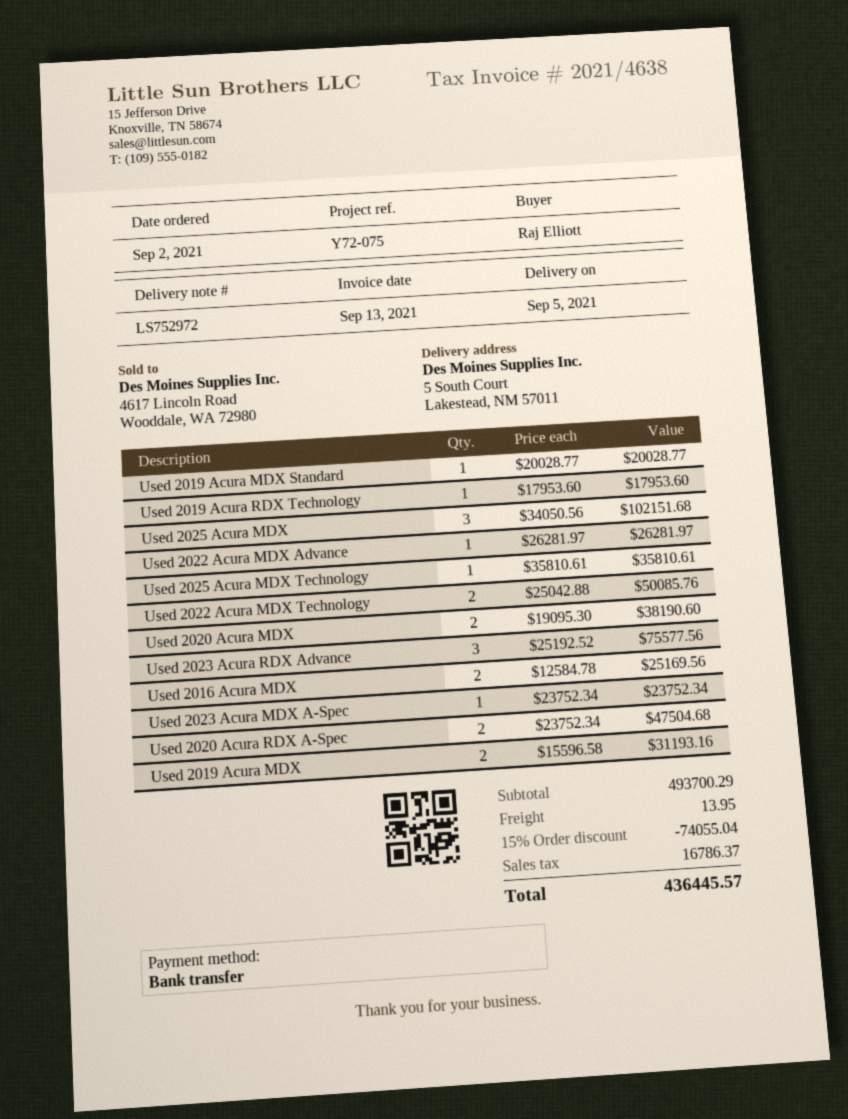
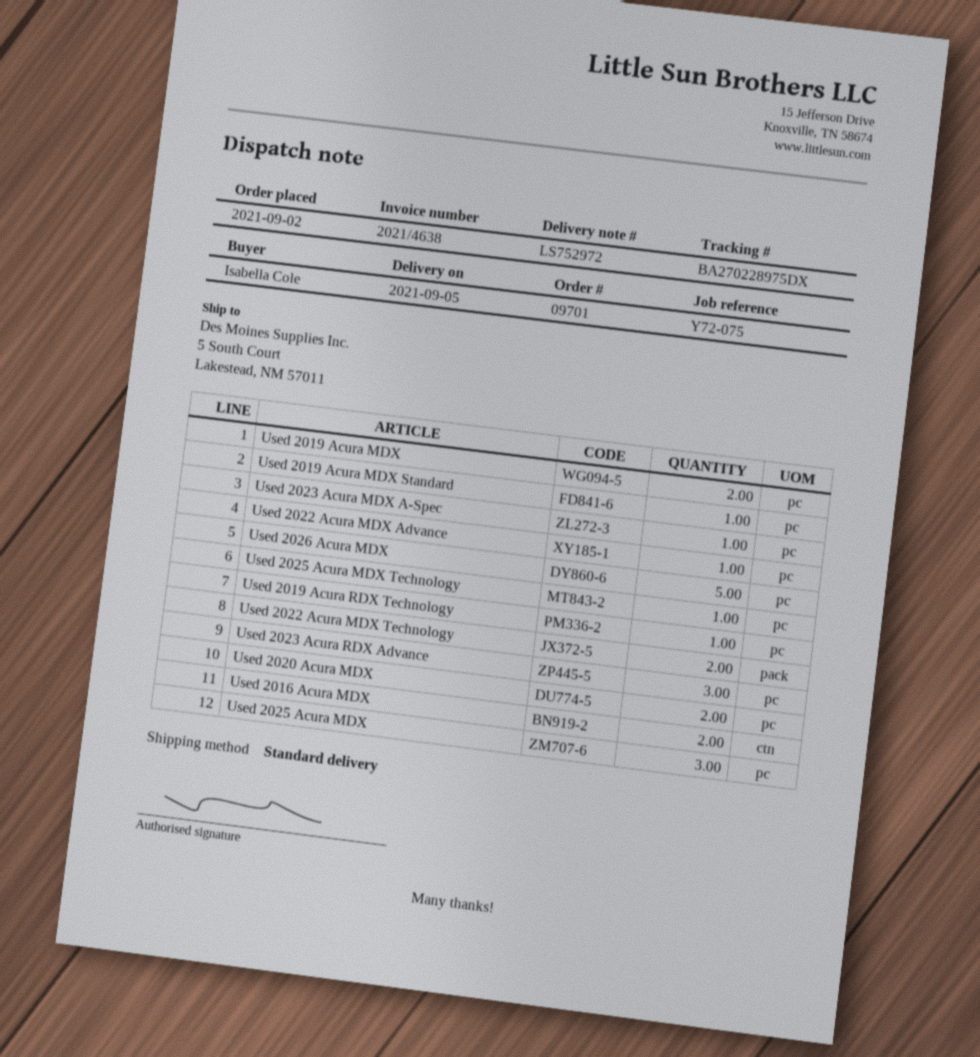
ordered by: Raj Elliott -> Isabella Cole
Used 2020 Acura RDX A-Spec: 2 -> none
Used 2026 Acura MDX: none -> 5

